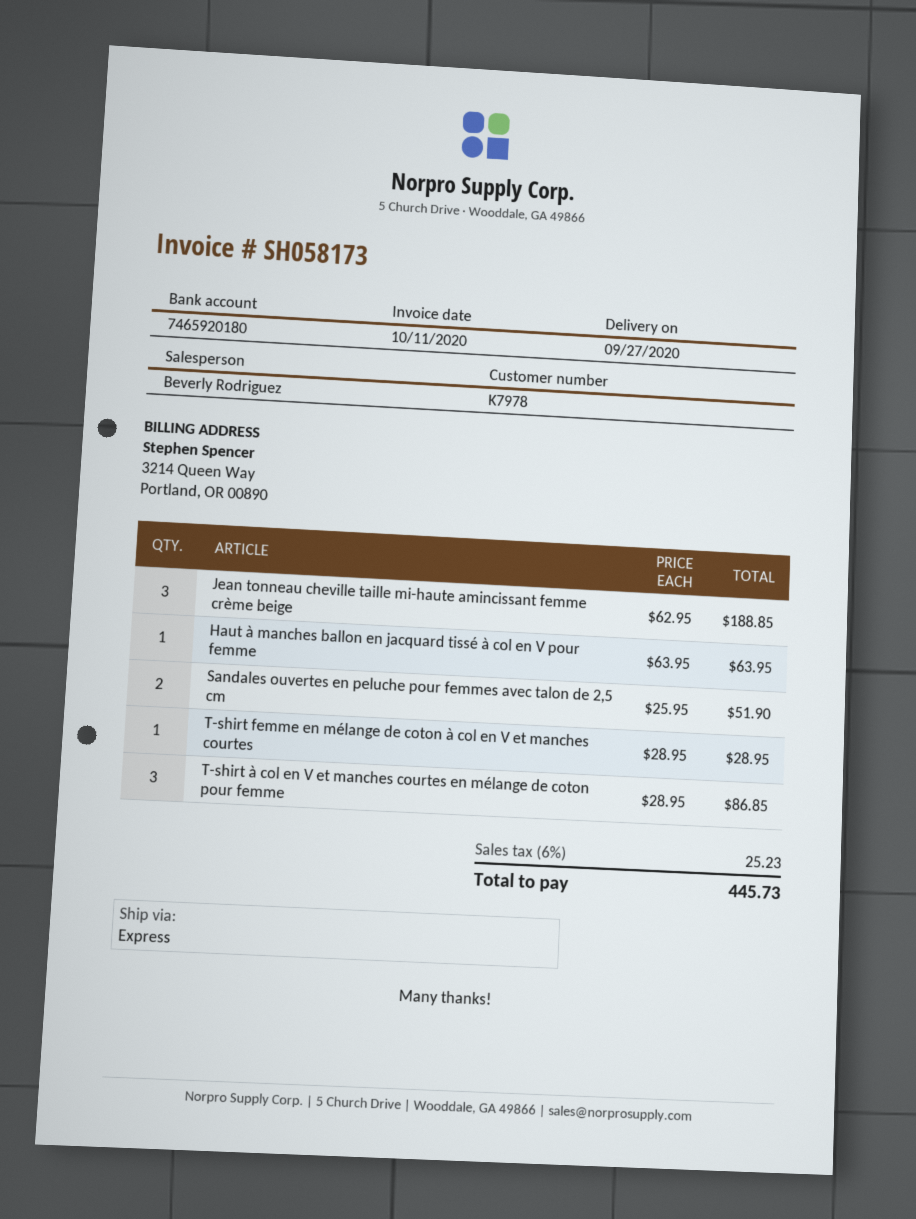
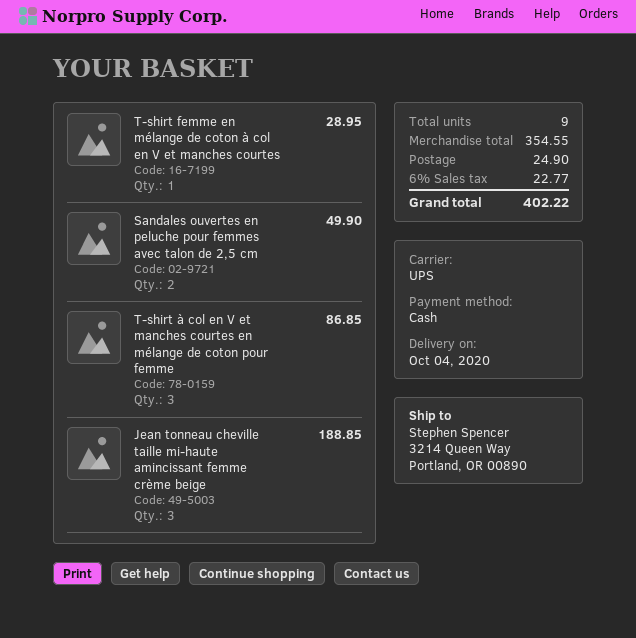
delivery date: 2020-09-27 -> 2020-10-04
shipping method: express -> UPS
Haut à manches ballon en jacquard tissé à col en V pour femme: 1 for 63.95 -> none
Sandales ouvertes en peluche pour femmes avec talon de 2,5 cm: 2 for 51.90 -> 2 for 49.90
shipping: none -> 24.90
tax: 6% = 25.23 -> 6% = 22.77
total: 445.73 -> 402.22

